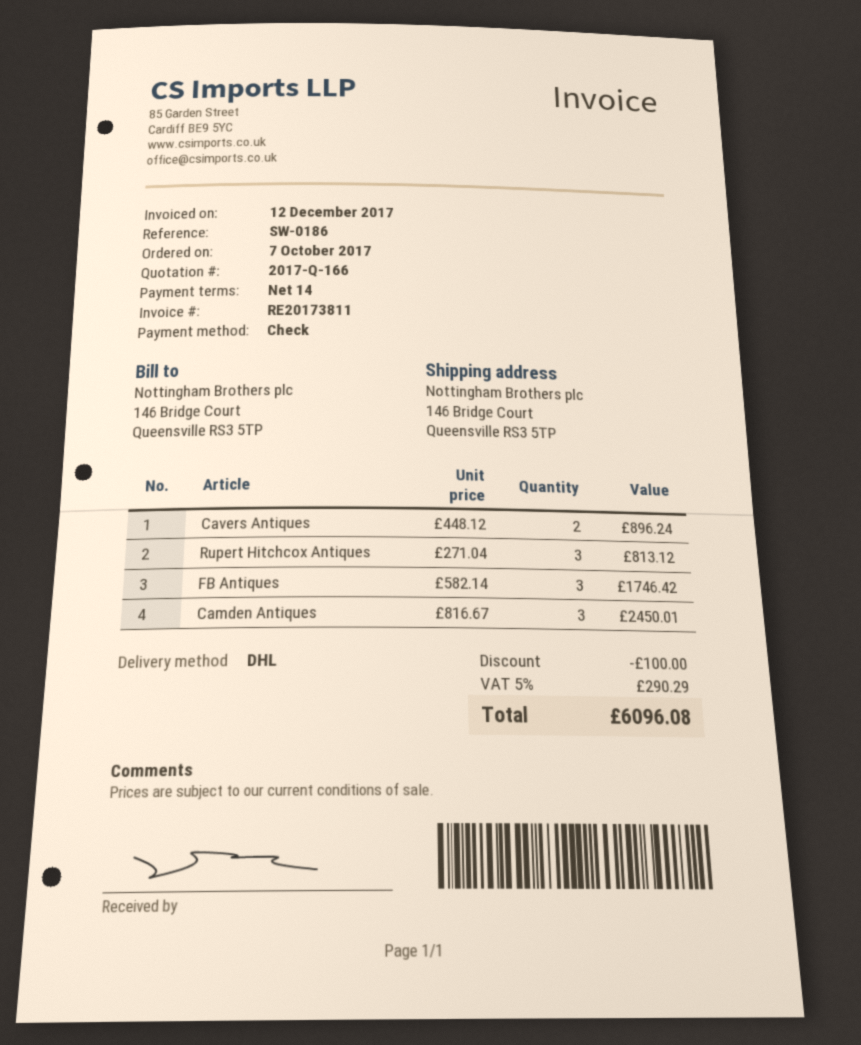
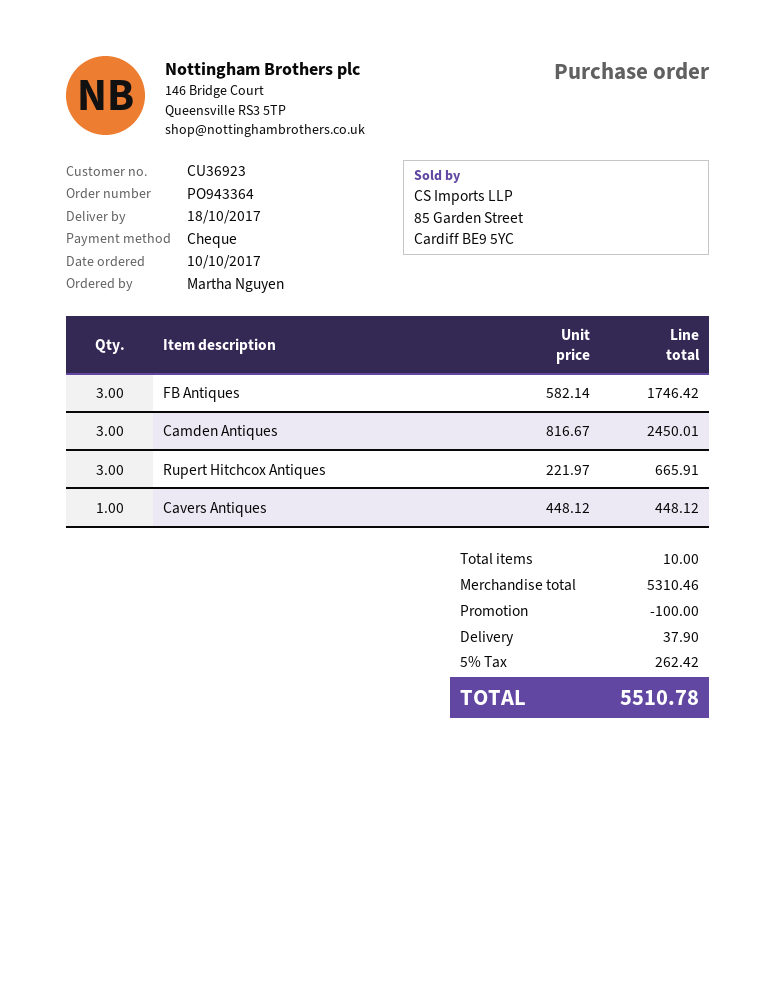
order date: 2017-10-07 -> 2017-10-10
Cavers Antiques: 2 x 448.12 = 896.24 -> 1 x 448.12 = 448.12
Rupert Hitchcox Antiques: 3 x 271.04 = 813.12 -> 3 x 221.97 = 665.91
shipping: none -> 37.90
tax: 5% = 290.29 -> 5% = 262.42
total: 6096.08 -> 5510.78

